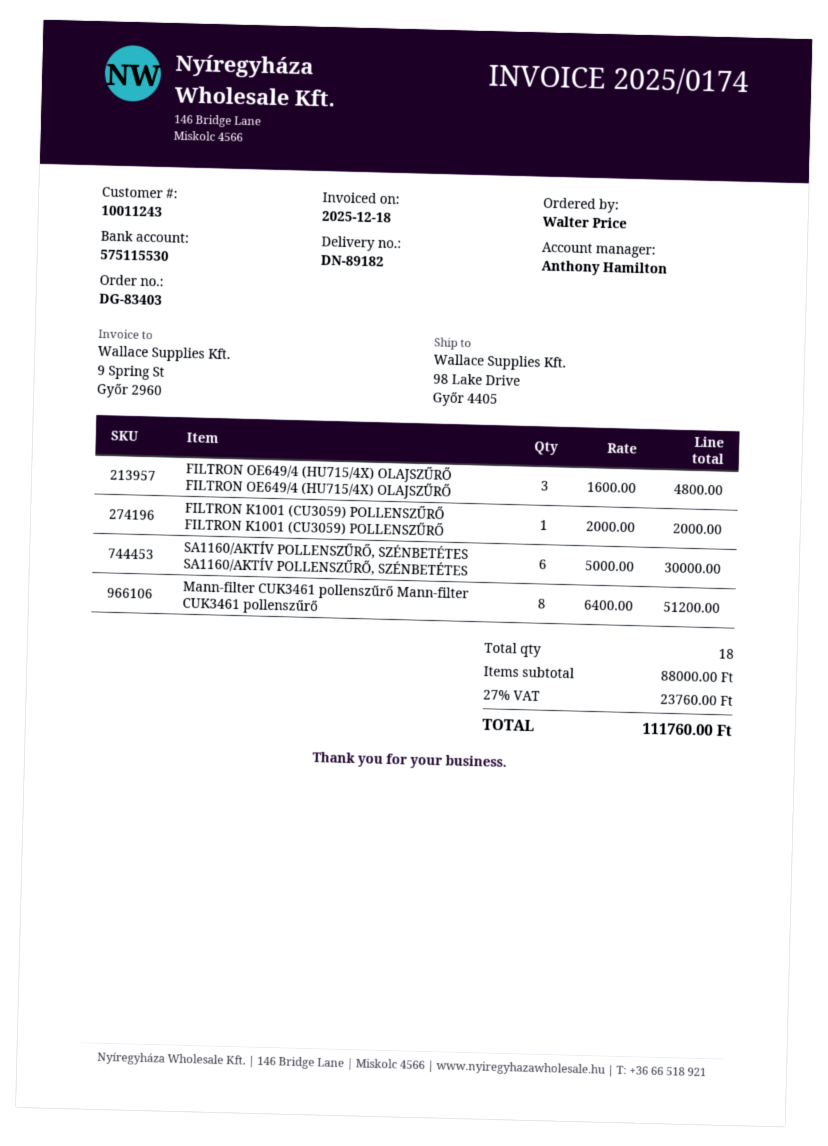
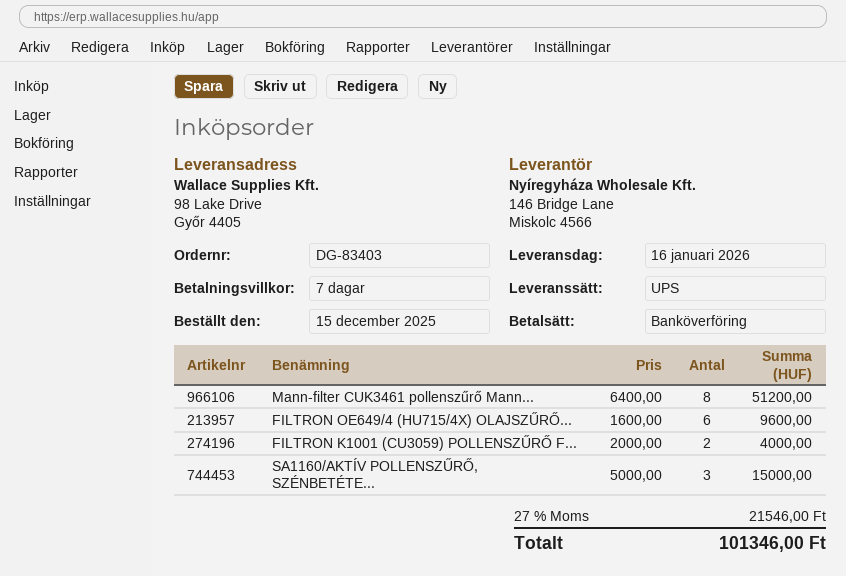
FILTRON OE649/4 (HU715/4X) OLAJSZŰRŐ FILTRON OE649/4 (HU715/4X) OLAJSZŰRŐ: 3 x 1600.00 = 4800.00 -> 6 x 1600.00 = 9600.00
FILTRON K1001 (CU3059) POLLENSZŰRŐ FILTRON K1001 (CU3059) POLLENSZŰRŐ: 1 x 2000.00 = 2000.00 -> 2 x 2000.00 = 4000.00
SA1160/AKTÍV POLLENSZŰRŐ, SZÉNBETÉTES SA1160/AKTÍV POLLENSZŰRŐ, SZÉNBETÉTES: 6 x 5000.00 = 30000.00 -> 3 x 5000.00 = 15000.00
tax: 27% = 23760.00 -> 27% = 21546.00
total: 111760.00 -> 101346.00

